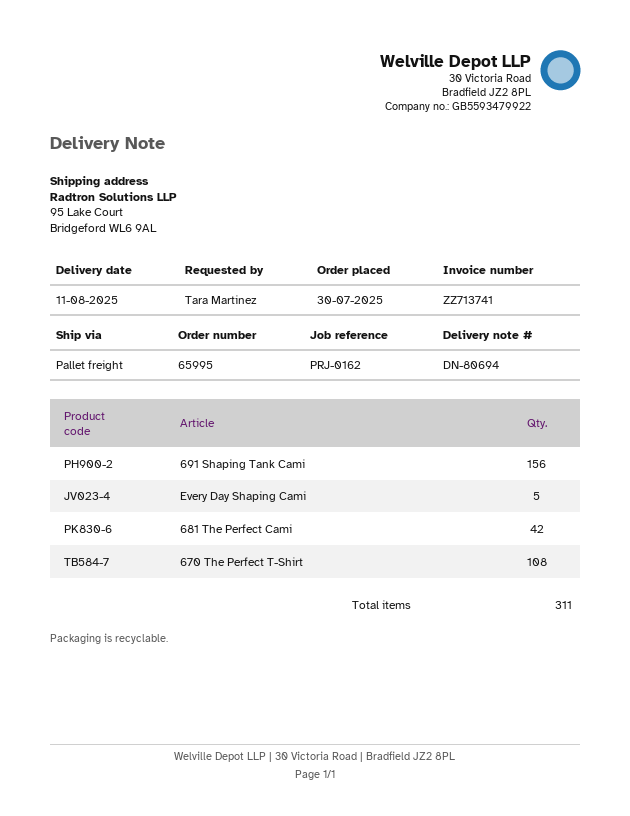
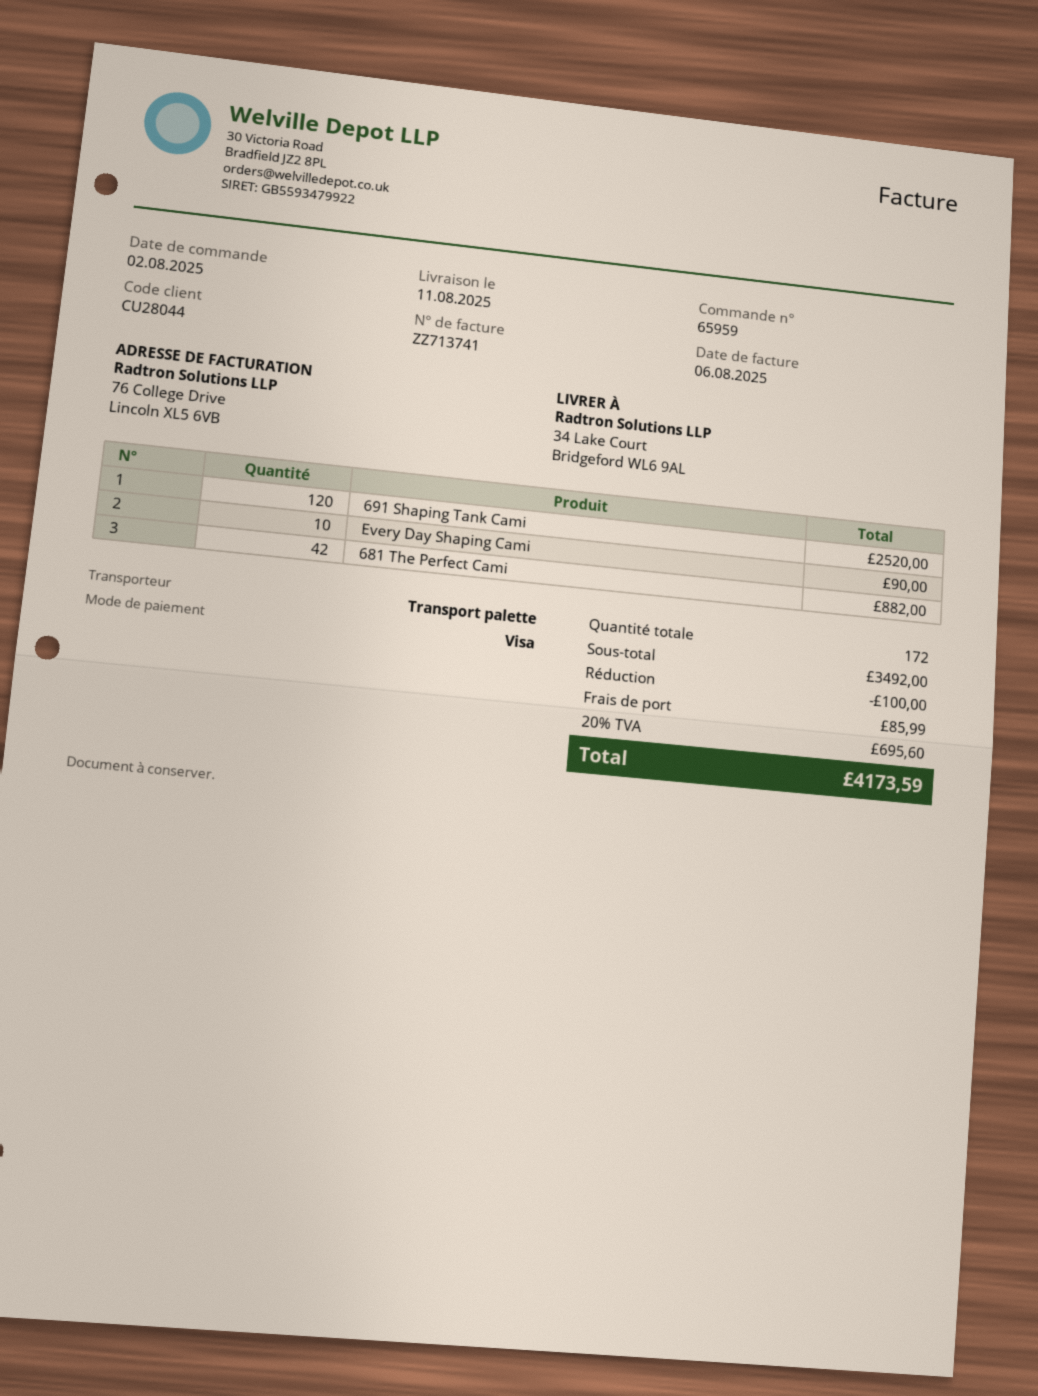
order number: 65995 -> 65959
order date: 2025-07-30 -> 2025-08-02
ship to: 95 Lake Court, Bridgeford WL6 9AL -> 34 Lake Court, Bridgeford WL6 9AL
691 Shaping Tank Cami: 156 -> 120
Every Day Shaping Cami: 5 -> 10
670 The Perfect T-Shirt: 108 -> none
total quantity: 311 -> 172

